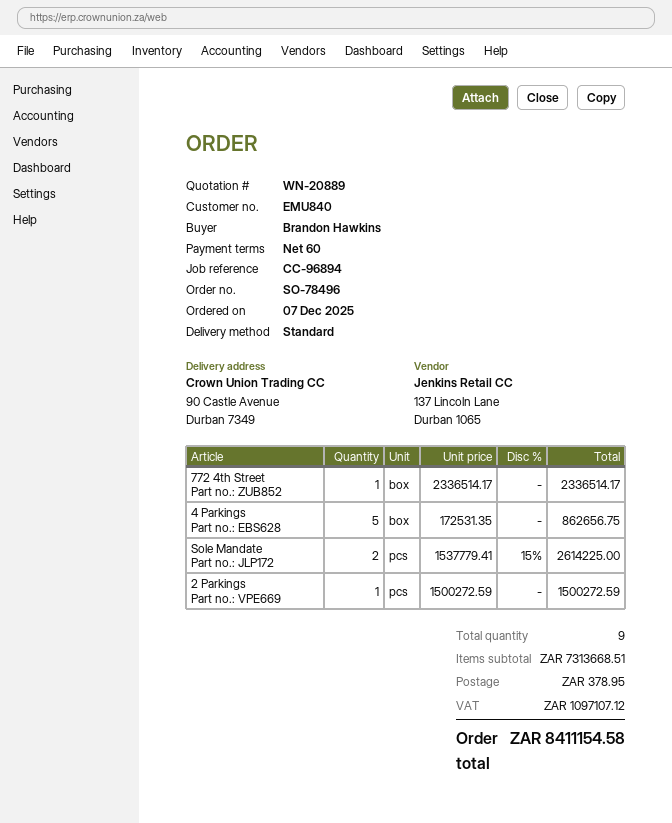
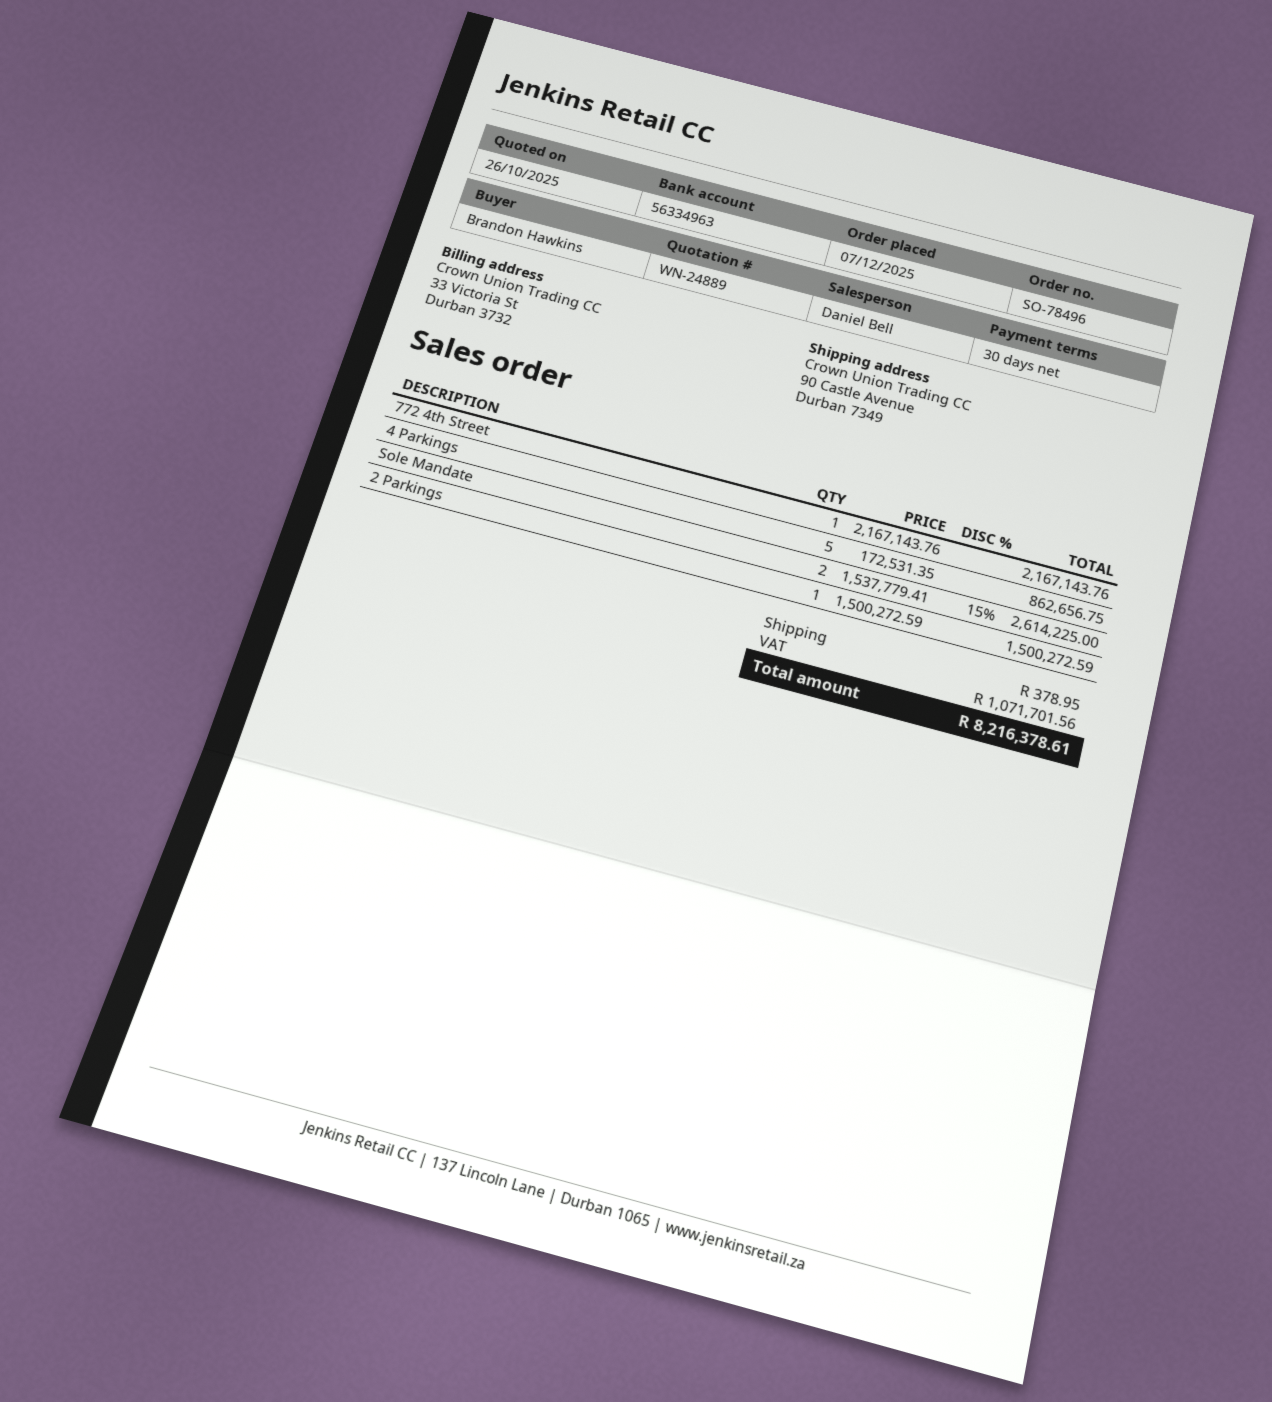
quote number: WN-20889 -> WN-24889
payment terms: 60 days -> 30 days
772 4th Street: 1 x 2336514.17 = 2336514.17 -> 1 x 2167143.76 = 2167143.76
tax: 1097107.12 -> 1071701.56
total: 8411154.58 -> 8216378.61

